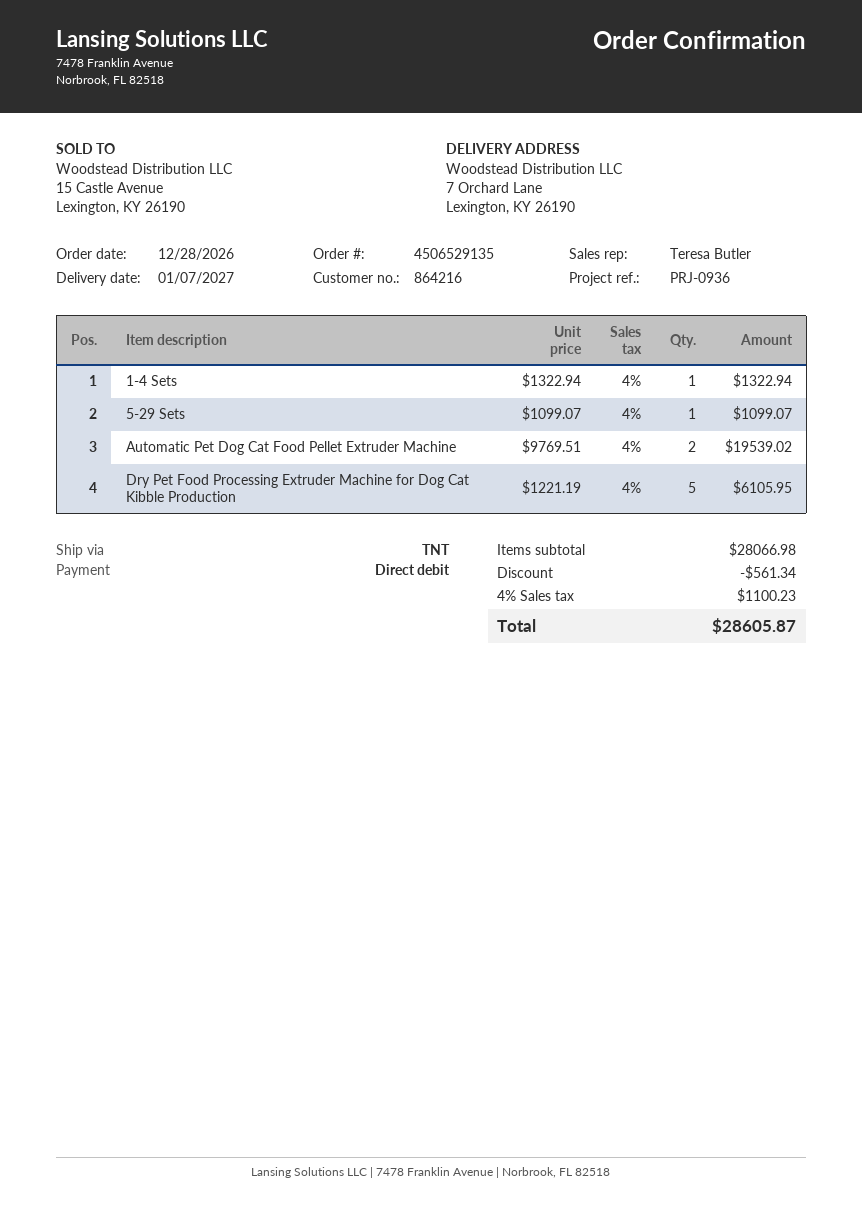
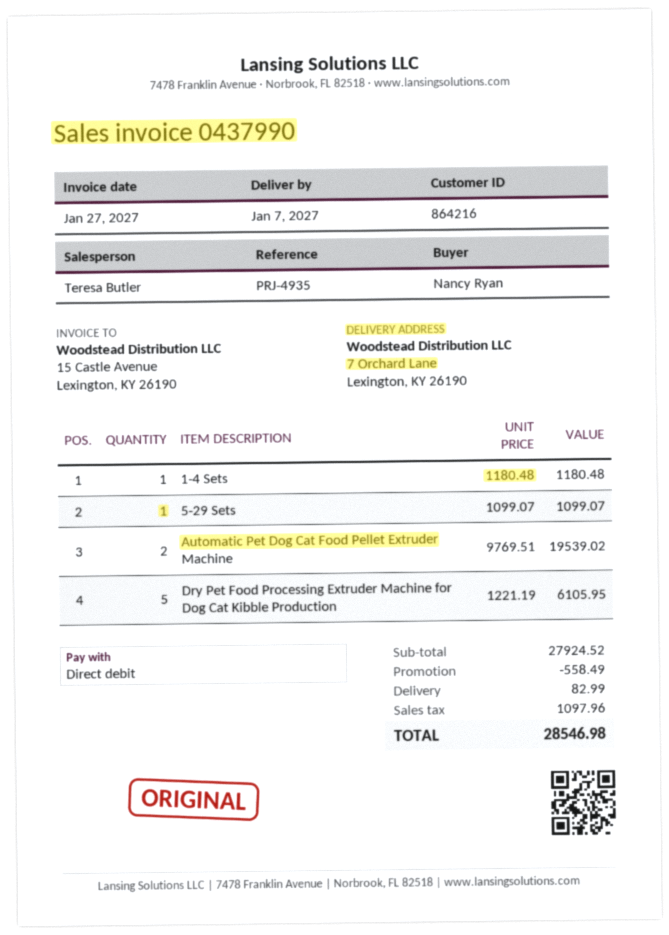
reference: PRJ-0936 -> PRJ-4935
1-4 Sets: 1 x 1322.94 = 1322.94 -> 1 x 1180.48 = 1180.48
subtotal: 28066.98 -> 27924.52
discount: 561.34 -> 558.49
shipping: none -> 82.99
tax: 1100.23 -> 1097.96
total: 28605.87 -> 28546.98

